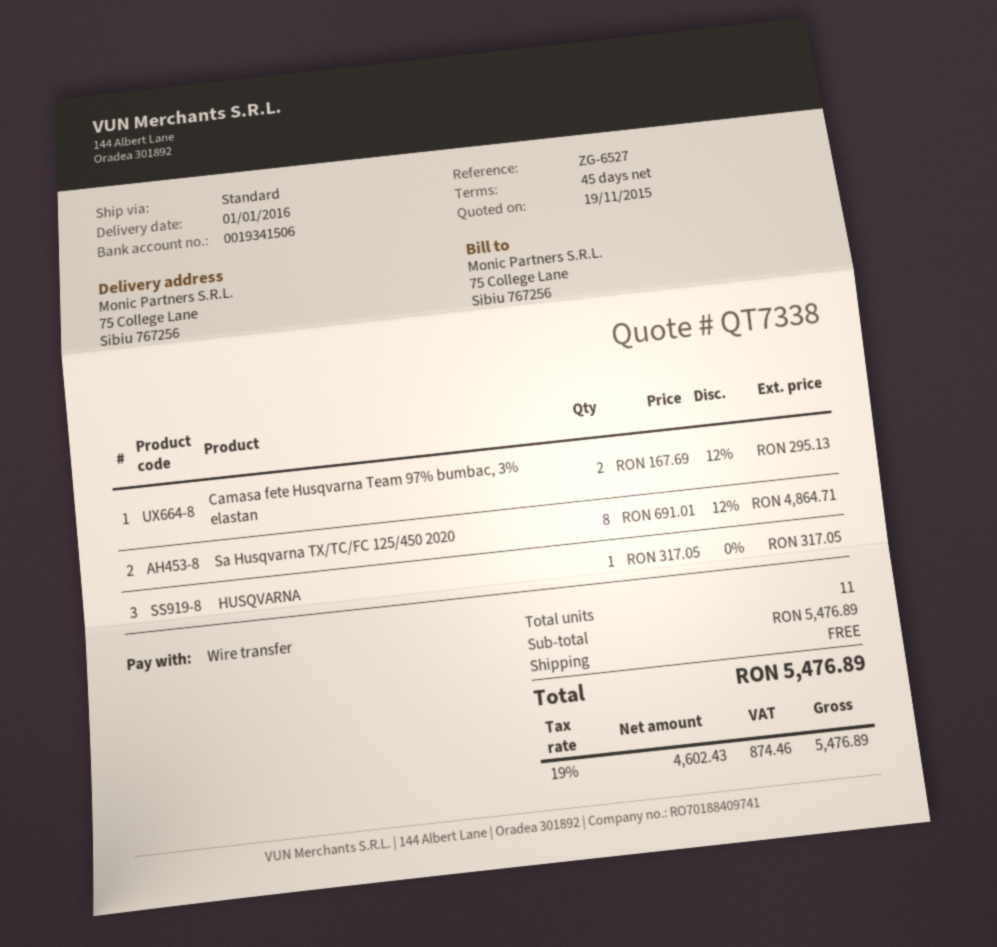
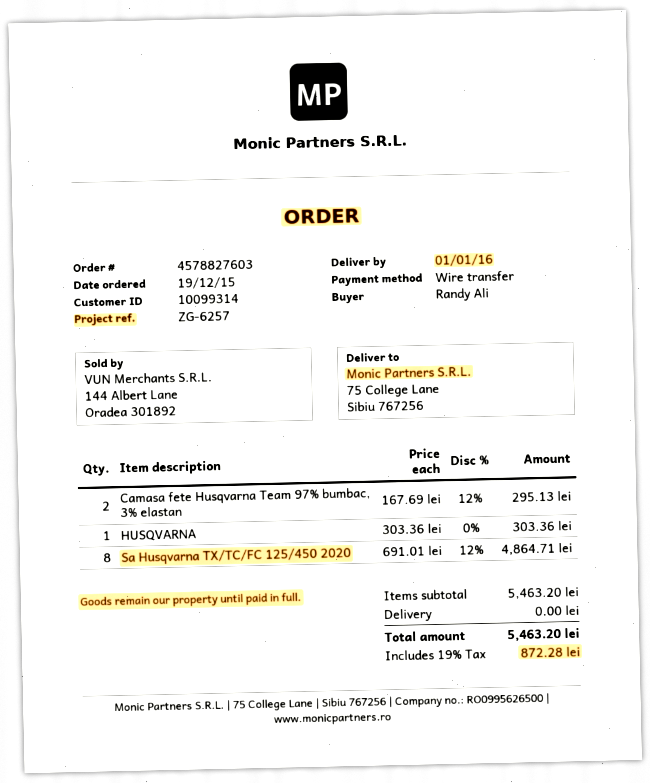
reference: ZG-6527 -> ZG-6257
HUSQVARNA: 1 x 317.05 = 317.05 -> 1 x 303.36 = 303.36
subtotal: 5476.89 -> 5463.20
tax: 19% = 874.46 -> 19% = 872.28
total: 5476.89 -> 5463.20

